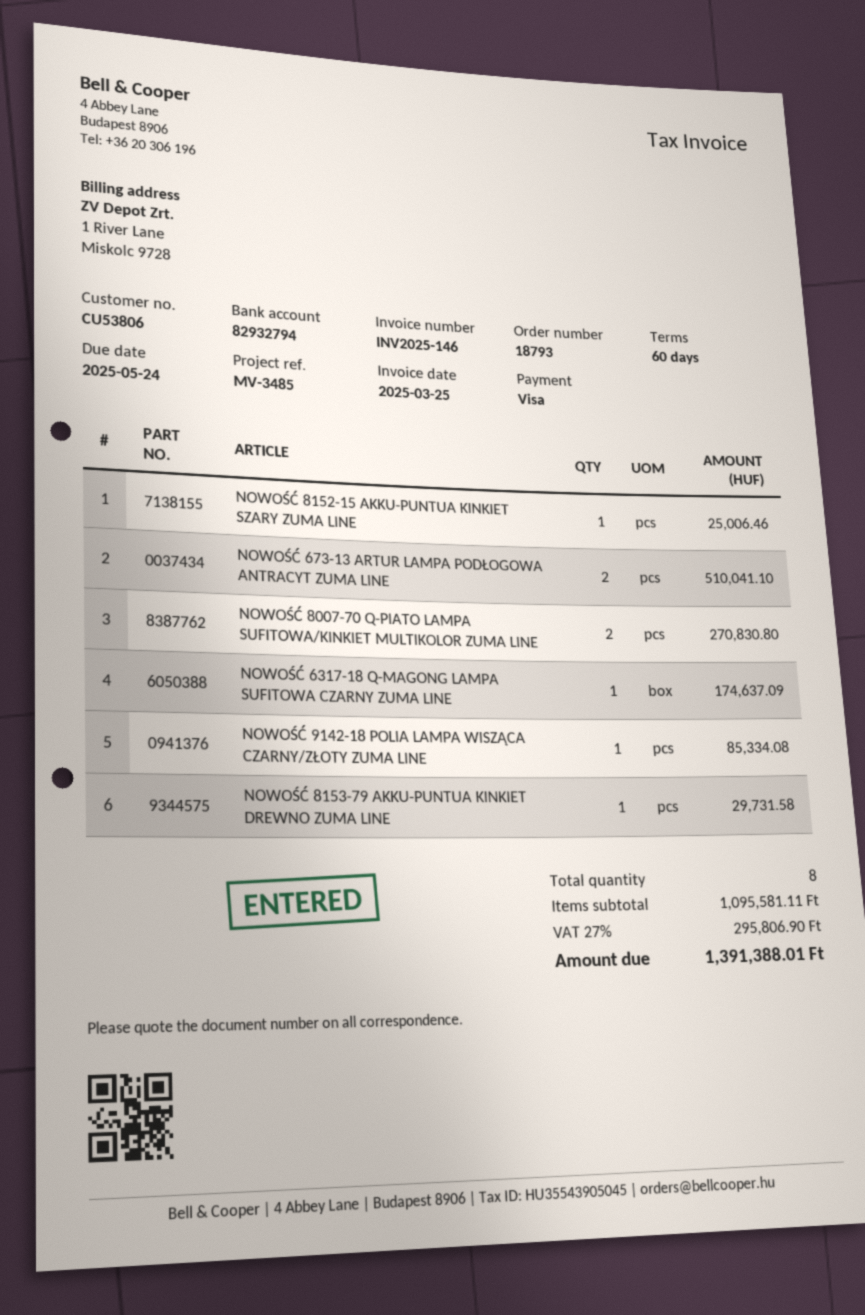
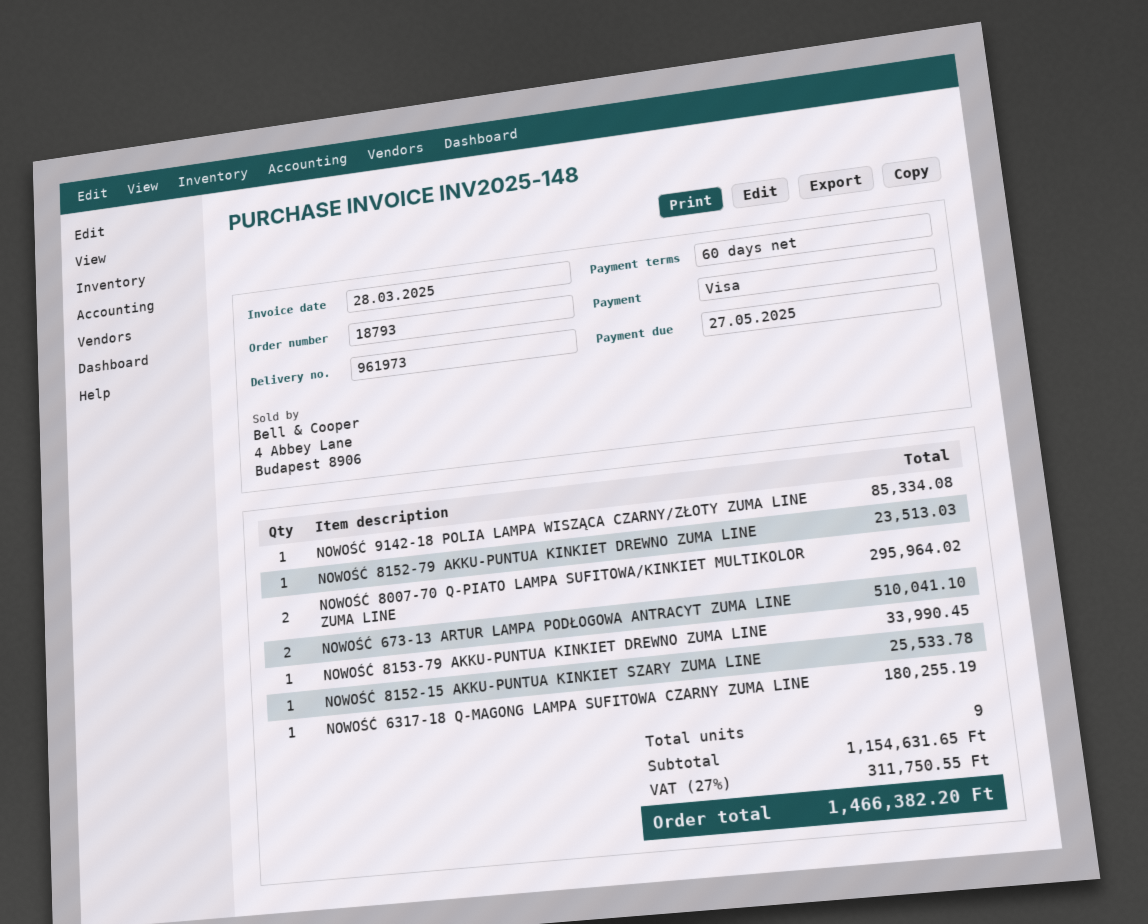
invoice number: INV2025-146 -> INV2025-148
invoice date: 2025-03-25 -> 2025-03-28
due date: 2025-05-24 -> 2025-05-27
NOWOŚĆ 8152-15 AKKU-PUNTUA KINKIET SZARY ZUMA LINE: 1 for 25006.46 -> 1 for 25533.78
NOWOŚĆ 8007-70 Q-PIATO LAMPA SUFITOWA/KINKIET MULTIKOLOR ZUMA LINE: 2 for 270830.80 -> 2 for 295964.02
NOWOŚĆ 6317-18 Q-MAGONG LAMPA SUFITOWA CZARNY ZUMA LINE: 1 for 174637.09 -> 1 for 180255.19
NOWOŚĆ 8153-79 AKKU-PUNTUA KINKIET DREWNO ZUMA LINE: 1 for 29731.58 -> 1 for 33990.45
NOWOŚĆ 8152-79 AKKU-PUNTUA KINKIET DREWNO ZUMA LINE: none -> 1 for 23513.03
total quantity: 8 -> 9
subtotal: 1095581.11 -> 1154631.65
tax: 27% = 295806.90 -> 27% = 311750.55
total: 1391388.01 -> 1466382.20

